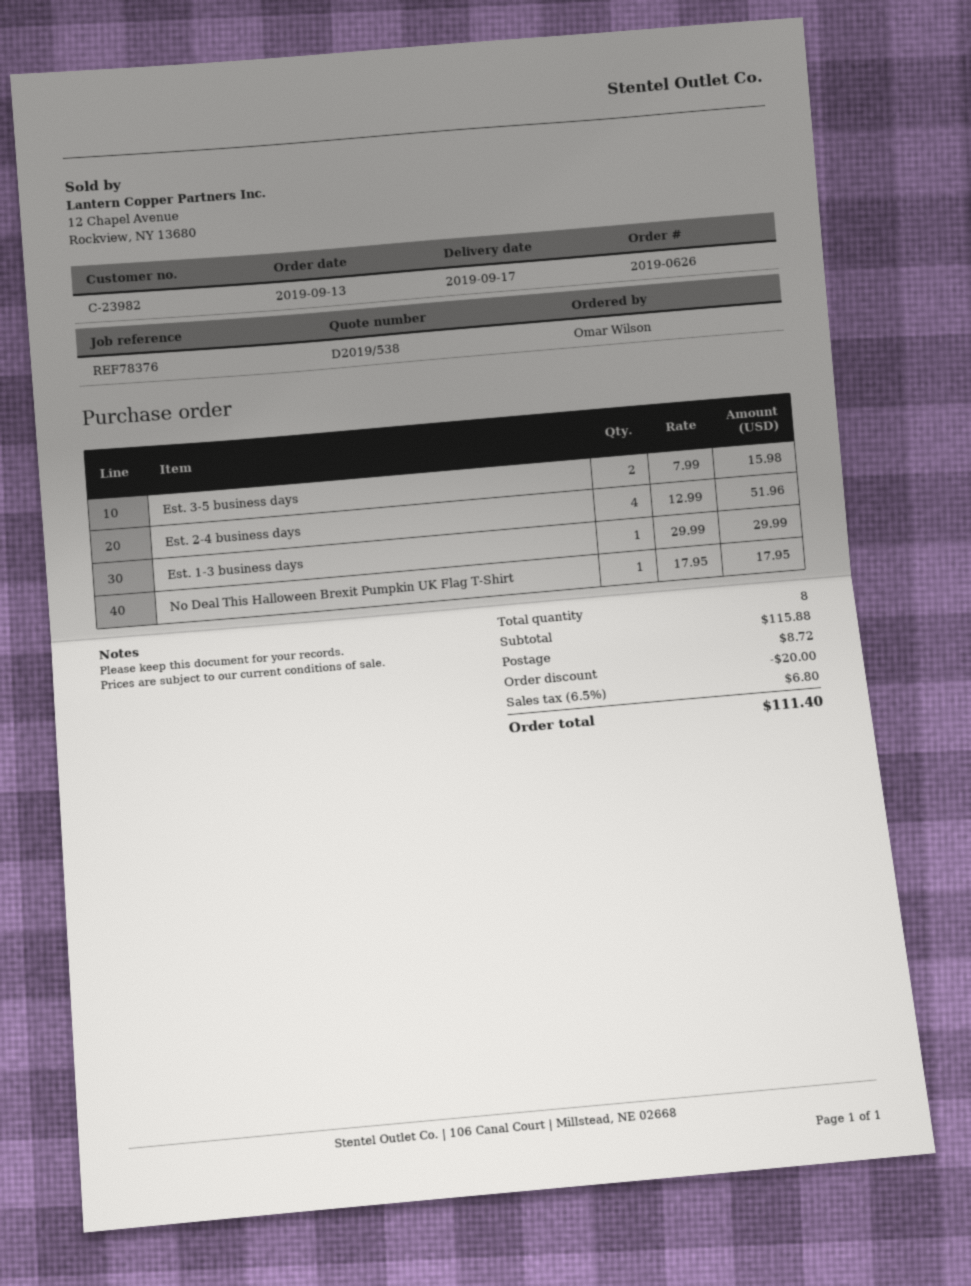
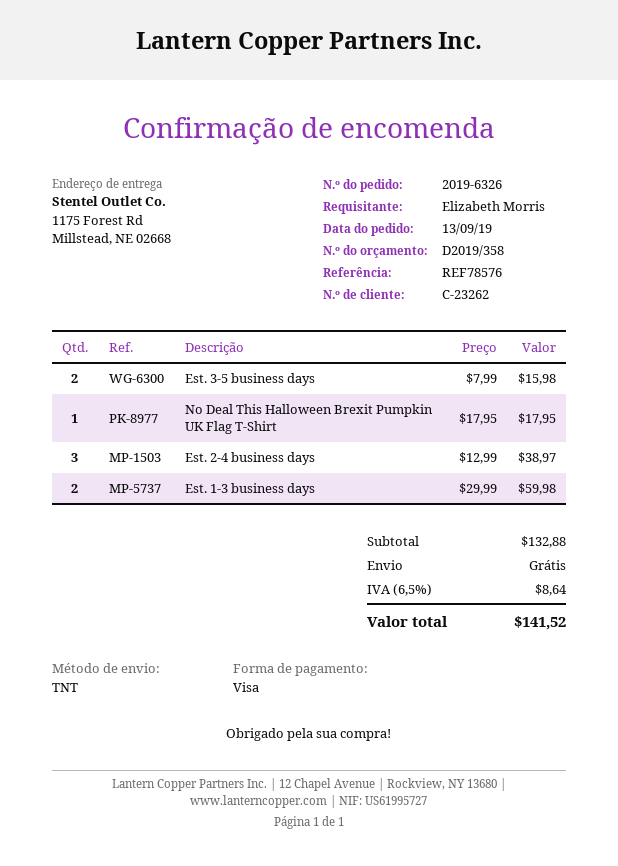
quote number: D2019/538 -> D2019/358
order number: 2019-0626 -> 2019-6326
customer number: C-23982 -> C-23262
reference: REF78376 -> REF78576
ordered by: Omar Wilson -> Elizabeth Morris
Est. 2-4 business days: 4 x 12.99 = 51.96 -> 3 x 12.99 = 38.97
Est. 1-3 business days: 1 x 29.99 = 29.99 -> 2 x 29.99 = 59.98
subtotal: 115.88 -> 132.88
discount: 20.00 -> none
shipping: 8.72 -> 0.00
tax: 6.5% = 6.80 -> 6.5% = 8.64
total: 111.40 -> 141.52

